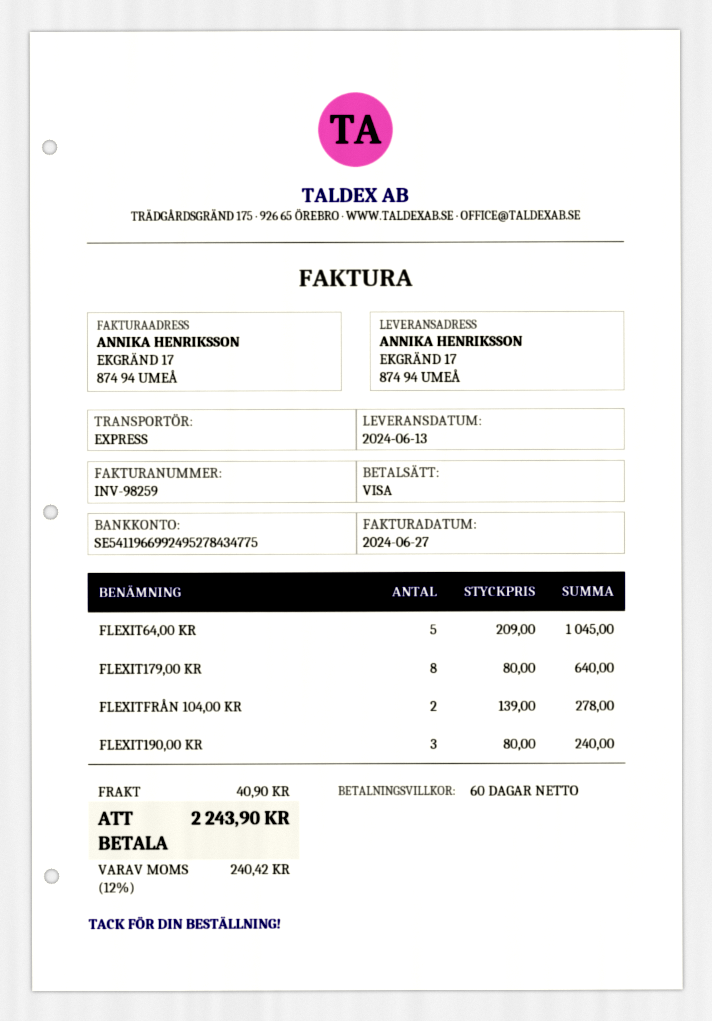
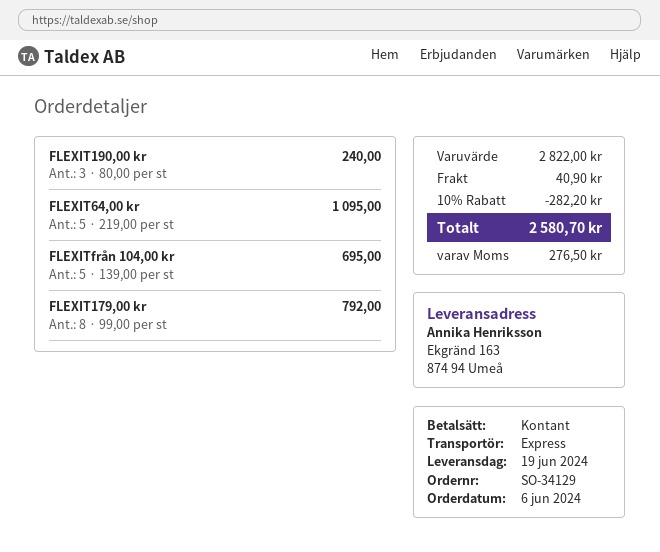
delivery date: 2024-06-13 -> 2024-06-19
payment method: Visa -> cash
ship to: EKGRÄND 17, 874 94 UMEÅ -> Ekgränd 163, 874 94 Umeå
FLEXIT64,00 KR: 5 x 209.00 = 1045.00 -> 5 x 219.00 = 1095.00
FLEXIT179,00 KR: 8 x 80.00 = 640.00 -> 8 x 99.00 = 792.00
FLEXITFRÅN 104,00 KR: 2 x 139.00 = 278.00 -> 5 x 139.00 = 695.00
discount: none -> 10% = 282.20
tax: 240.42 -> 276.50
total: 2243.90 -> 2580.70

